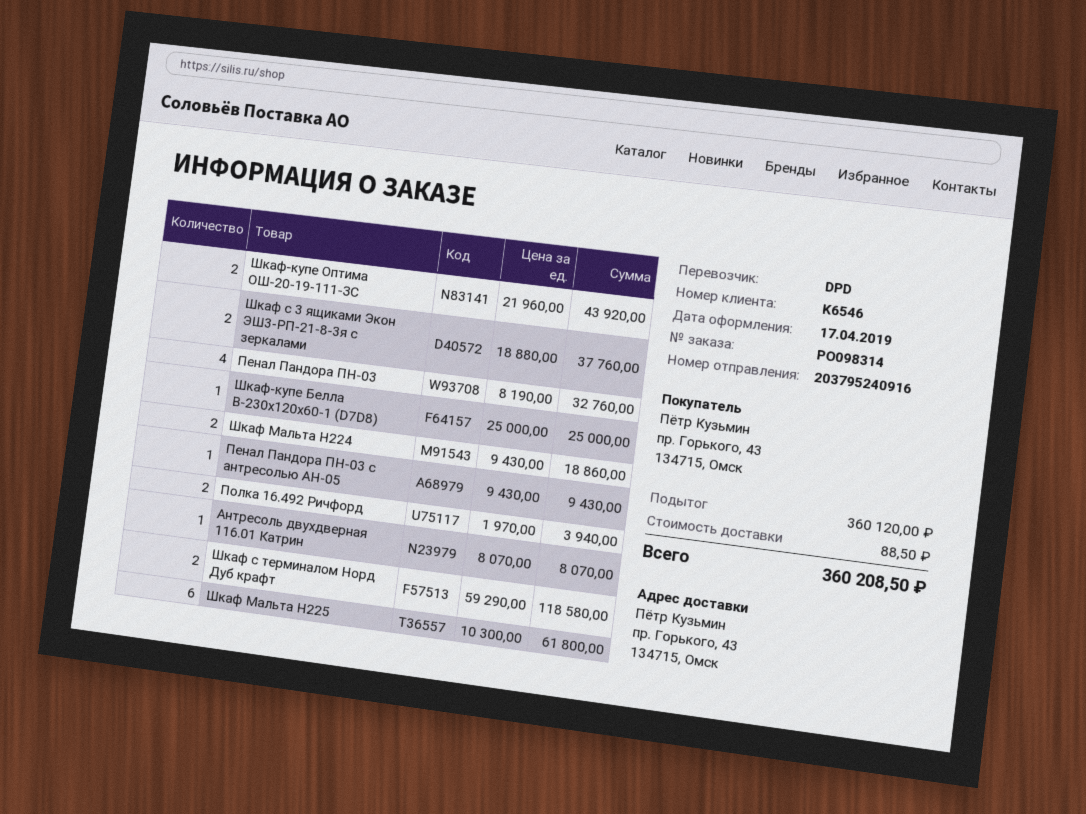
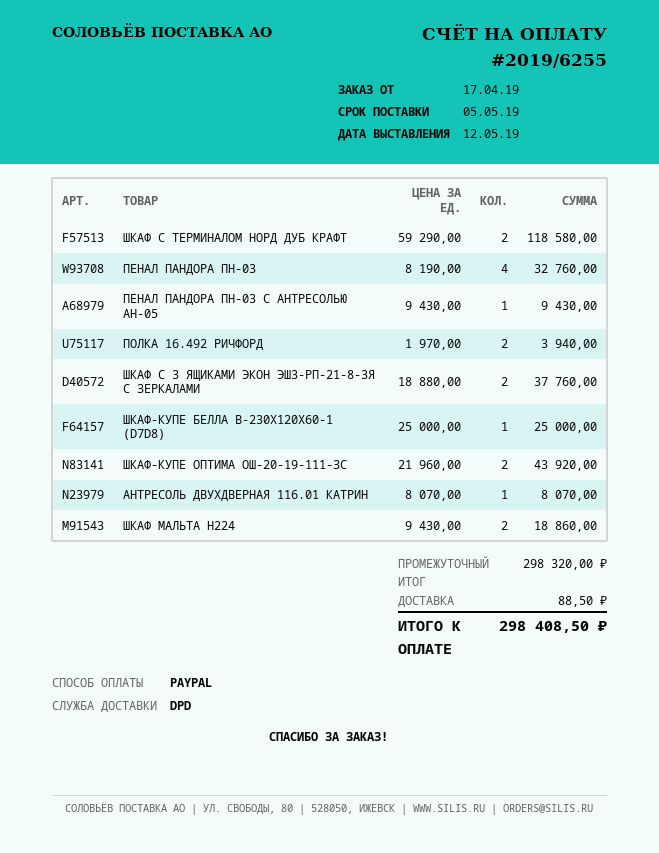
Шкаф Мальта H225: 6 x 10300.00 = 61800.00 -> none
subtotal: 360120.00 -> 298320.00
total: 360208.50 -> 298408.50

